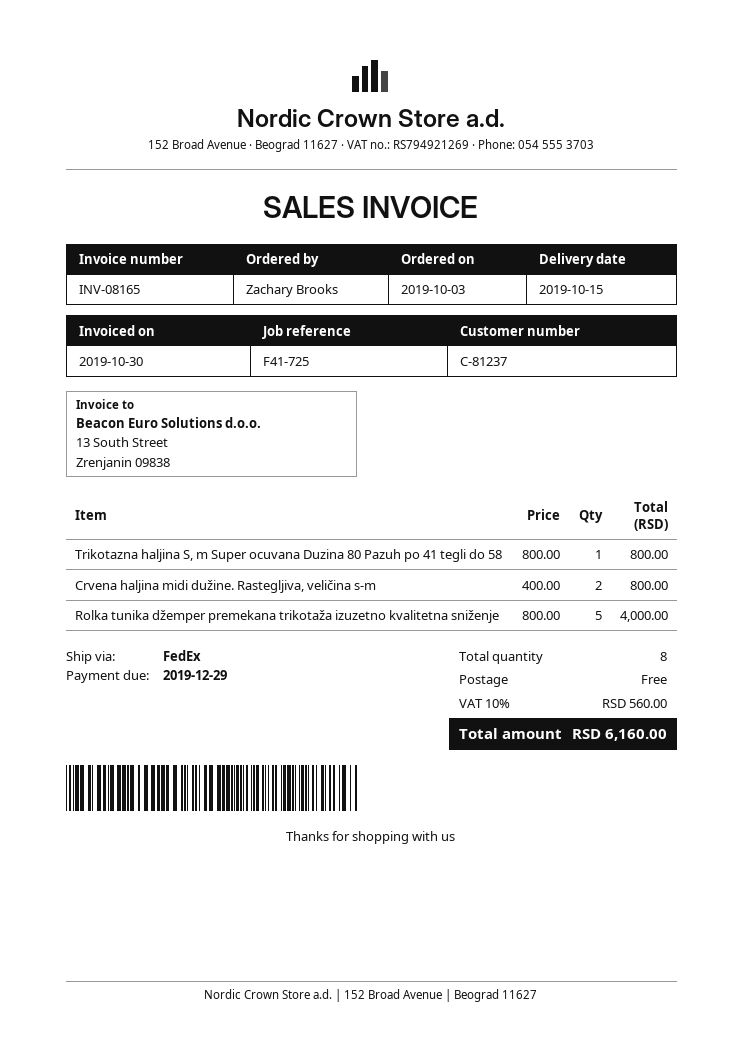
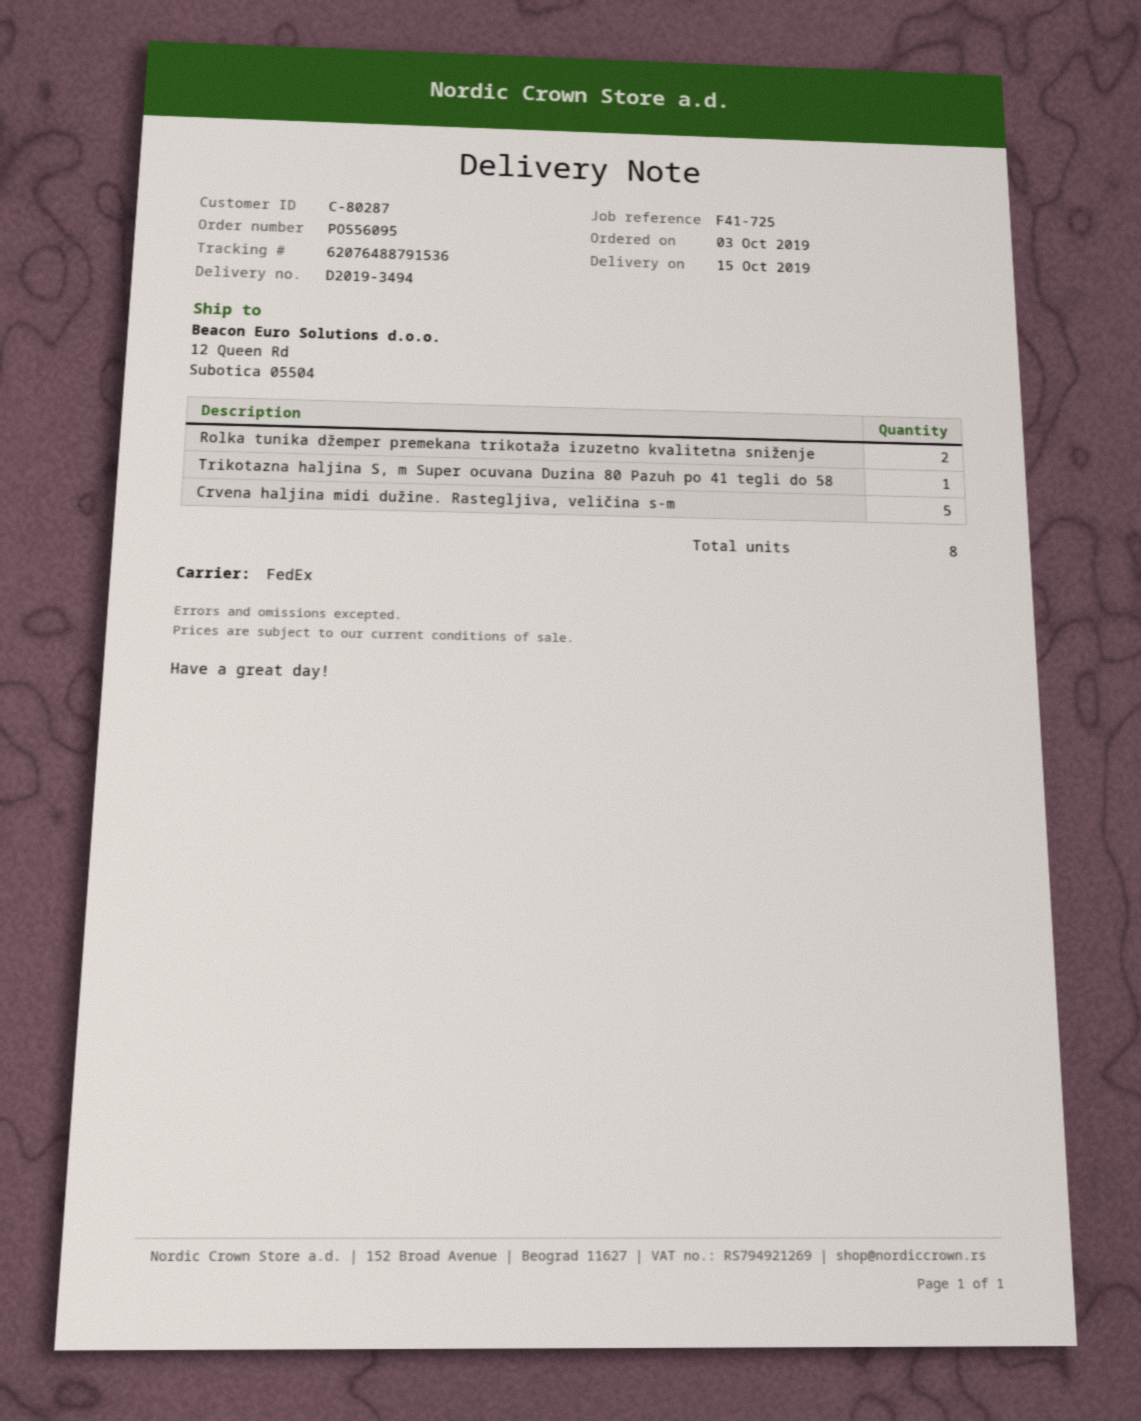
customer number: C-81237 -> C-80287
Crvena haljina midi dužine. Rastegljiva, veličina s-m: 2 -> 5
Rolka tunika džemper premekana trikotaža izuzetno kvalitetna sniženje: 5 -> 2

